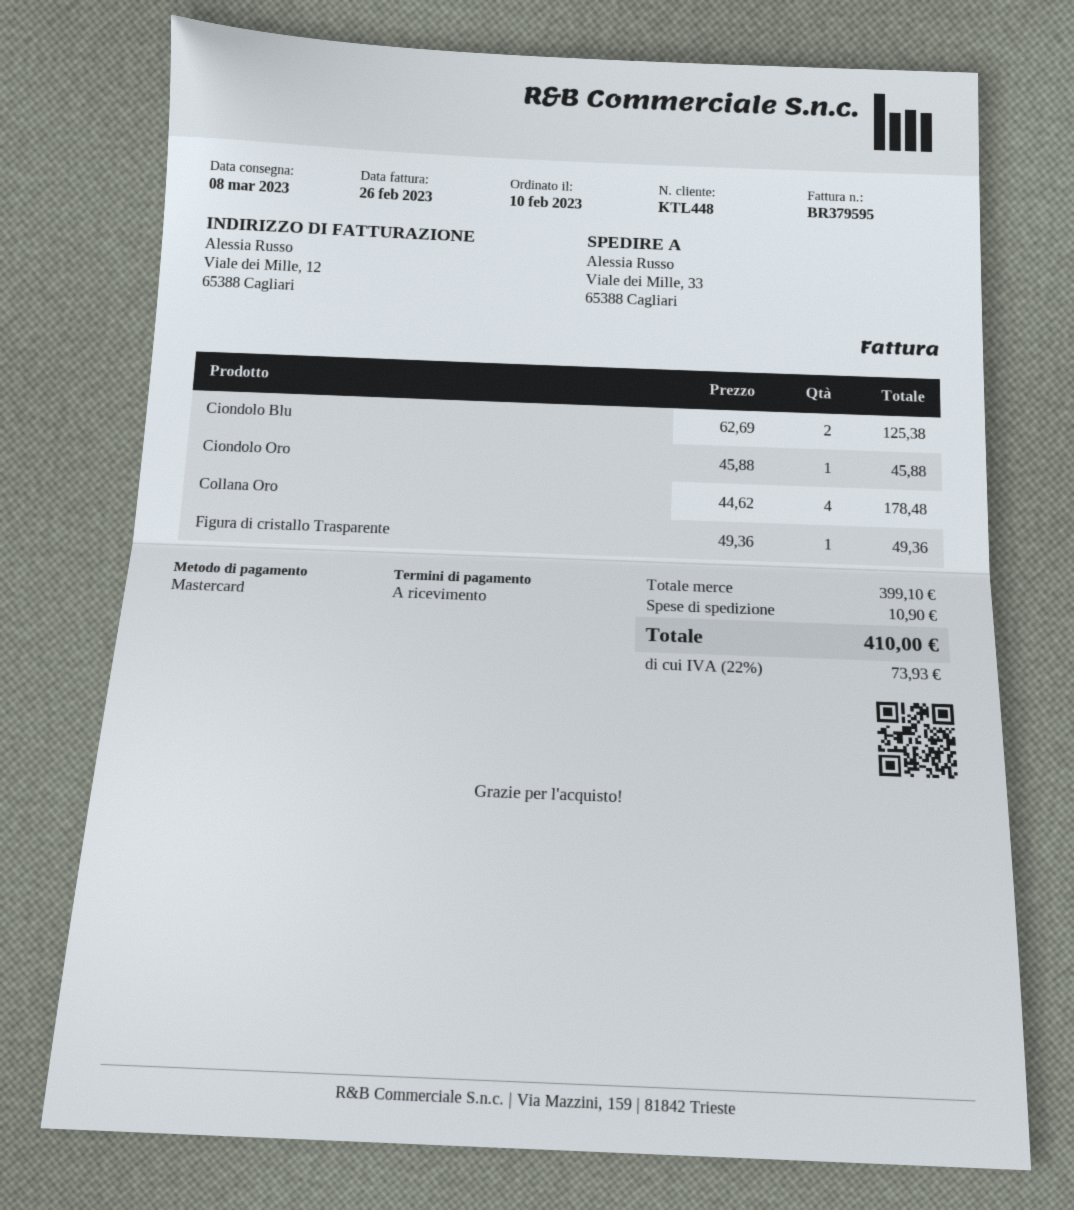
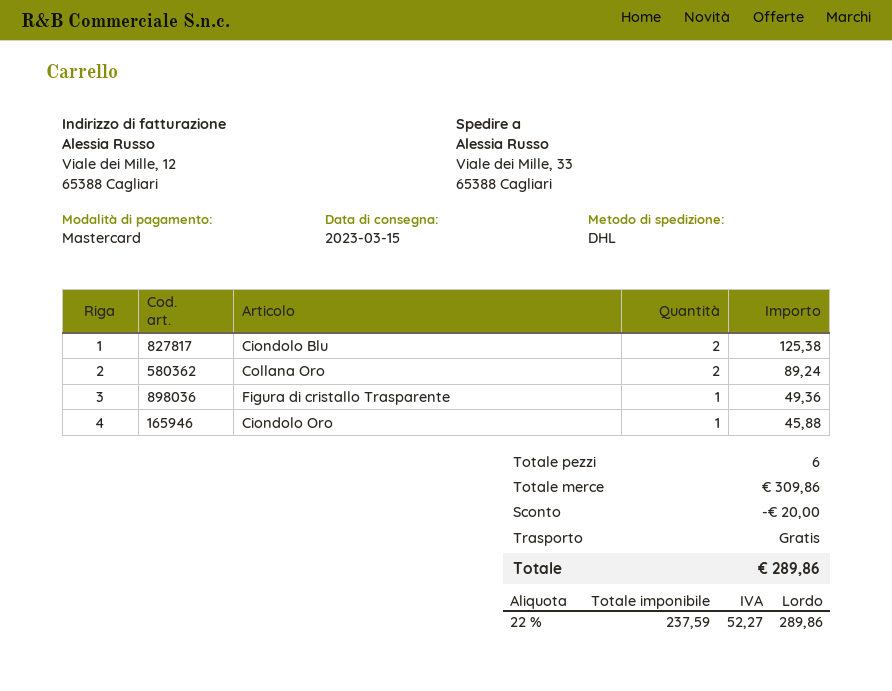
delivery date: 2023-03-08 -> 2023-03-15
Collana Oro: 4 for 178.48 -> 2 for 89.24
subtotal: 399.10 -> 309.86
discount: none -> 20.00
shipping: 10.90 -> 0.00
tax: 22% = 73.93 -> 22% = 52.27
total: 410.00 -> 289.86

